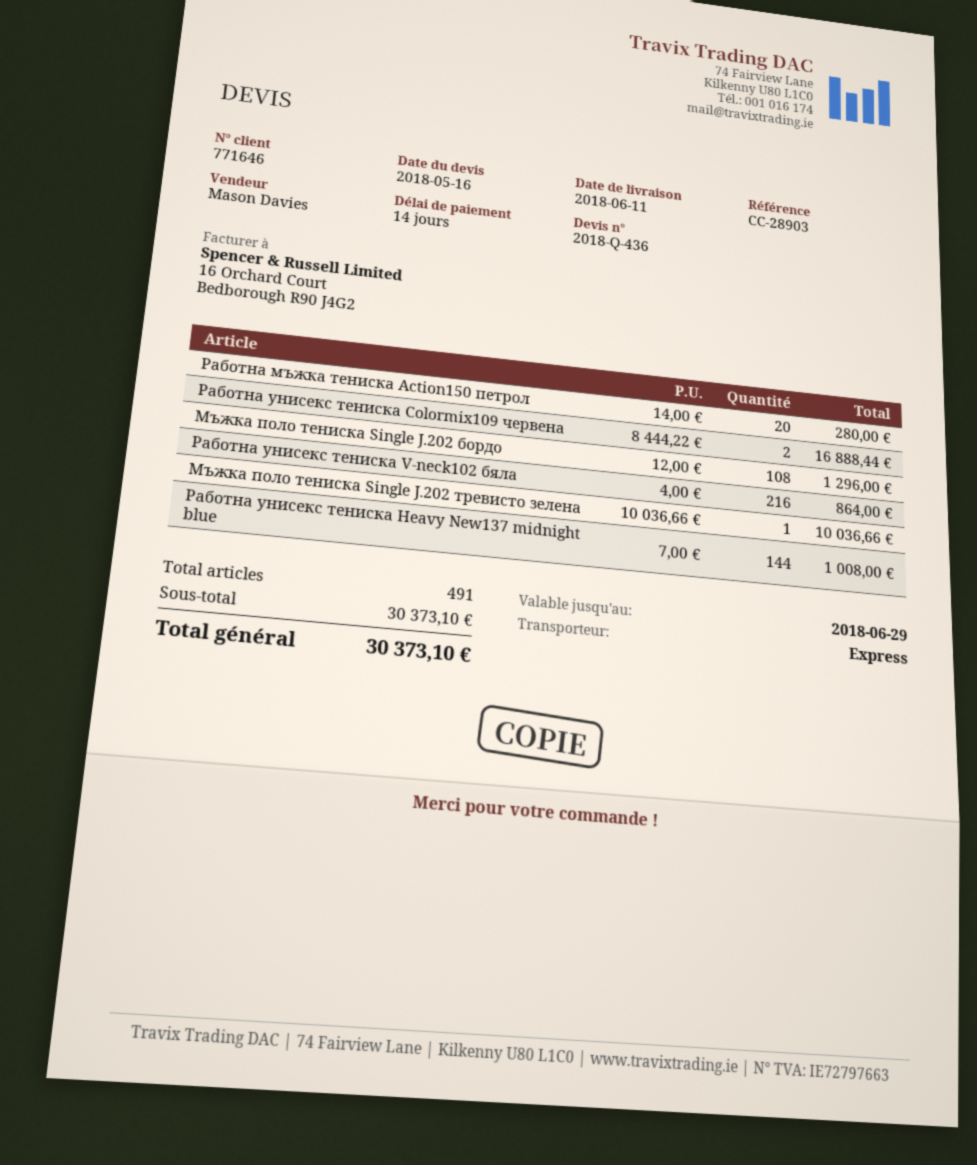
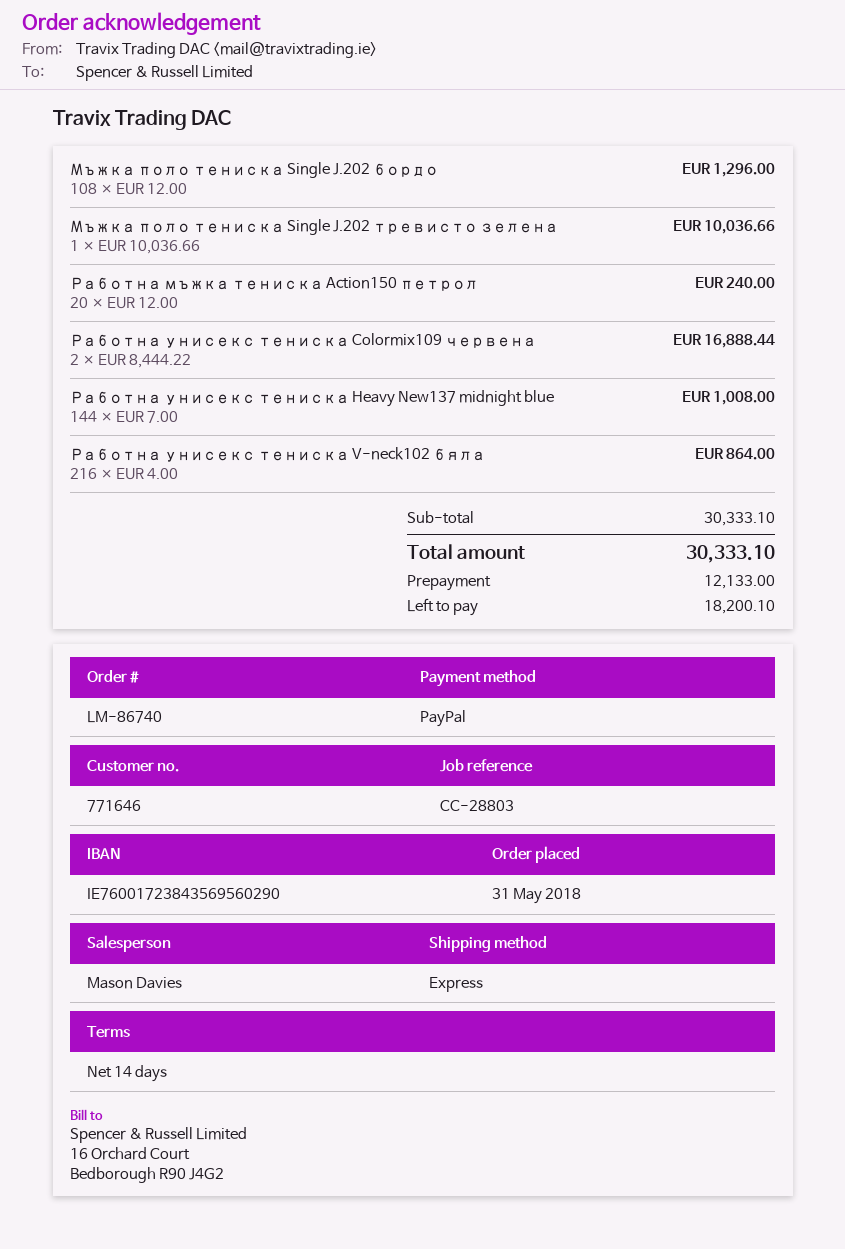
reference: CC-28903 -> CC-28803
Работна мъжка тениска Action150 петрол: 20 x 14.00 = 280.00 -> 20 x 12.00 = 240.00
subtotal: 30373.10 -> 30333.10
total: 30373.10 -> 30333.10

